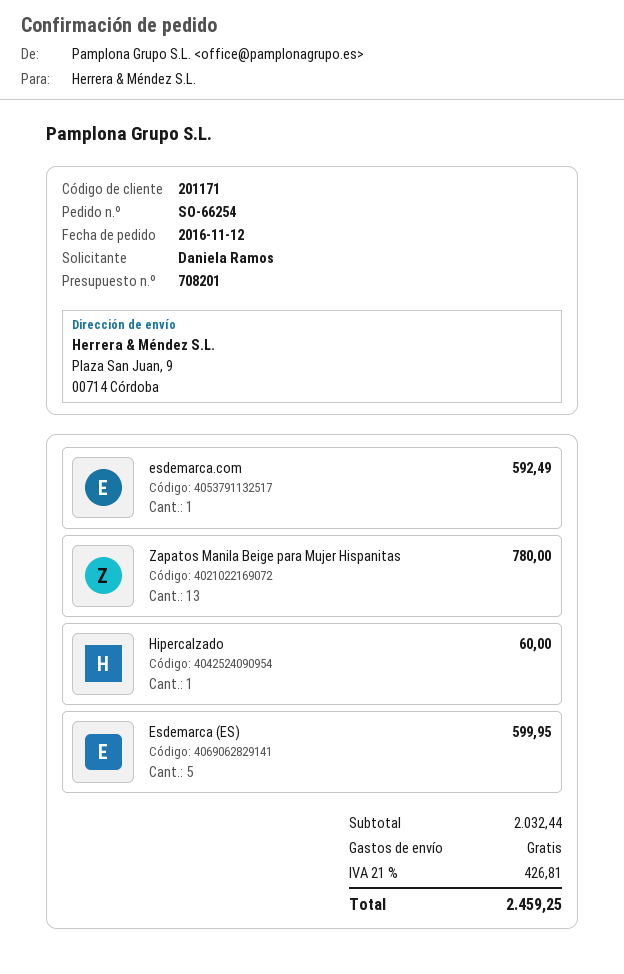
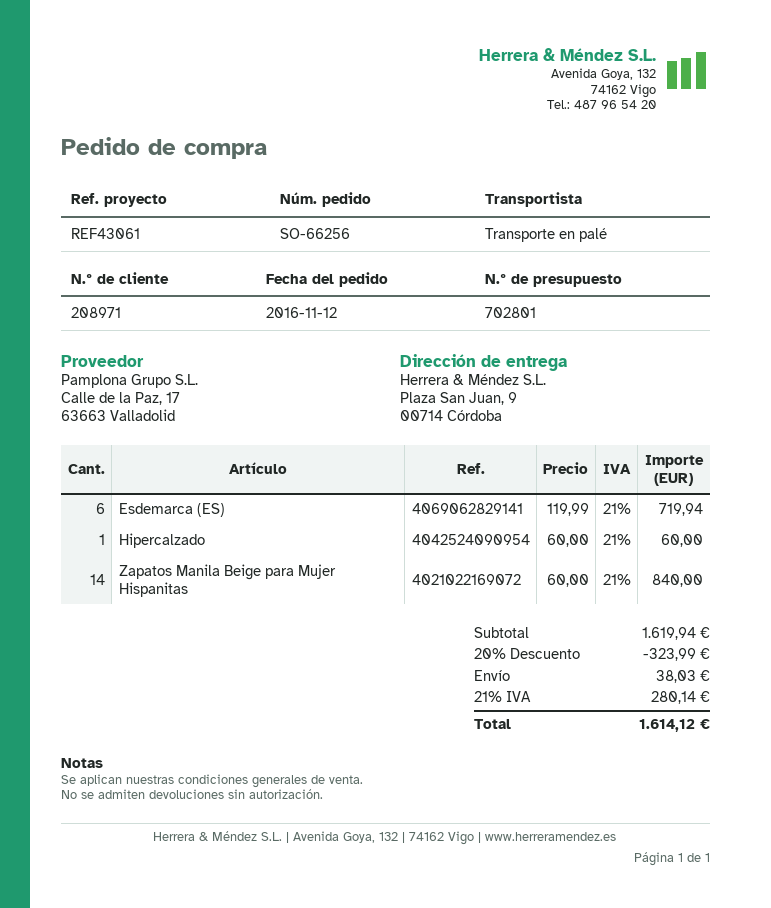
quote number: 708201 -> 702801
order number: SO-66254 -> SO-66256
customer number: 201171 -> 208971
esdemarca.com: 1 for 592.49 -> none
Zapatos Manila Beige para Mujer Hispanitas: 13 for 780.00 -> 14 for 840.00
Esdemarca (ES): 5 for 599.95 -> 6 for 719.94
subtotal: 2032.44 -> 1619.94
discount: none -> 20% = 323.99
shipping: 0.00 -> 38.03
tax: 21% = 426.81 -> 21% = 280.14
total: 2459.25 -> 1614.12

